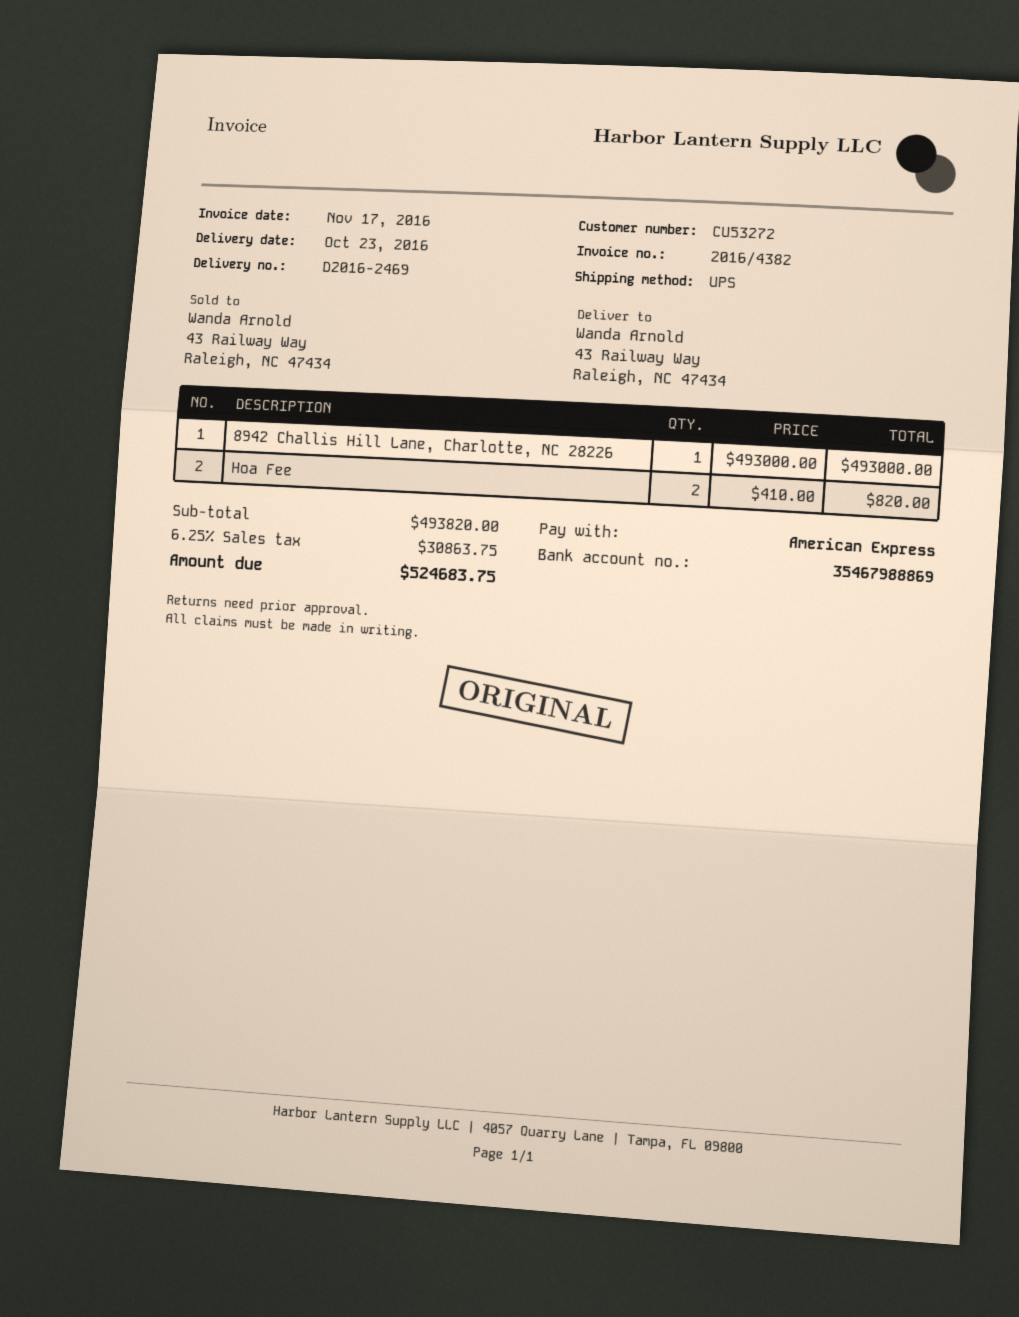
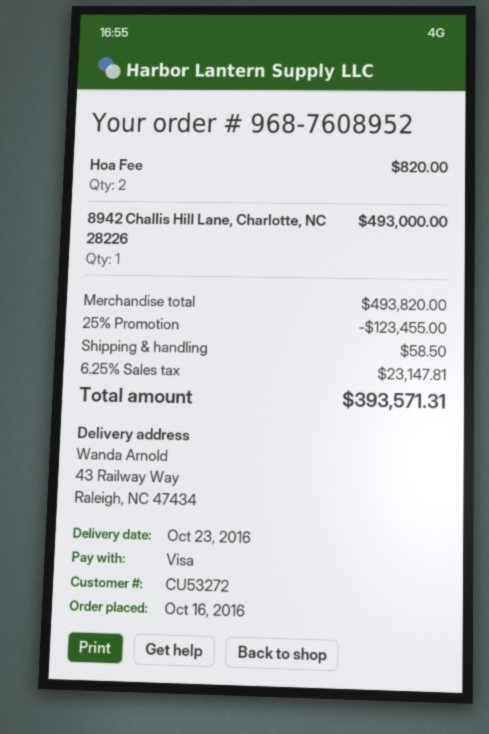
payment method: American Express -> Visa
discount: none -> 25% = 123455.00
shipping: none -> 58.50
tax: 6.25% = 30863.75 -> 6.25% = 23147.81
total: 524683.75 -> 393571.31

